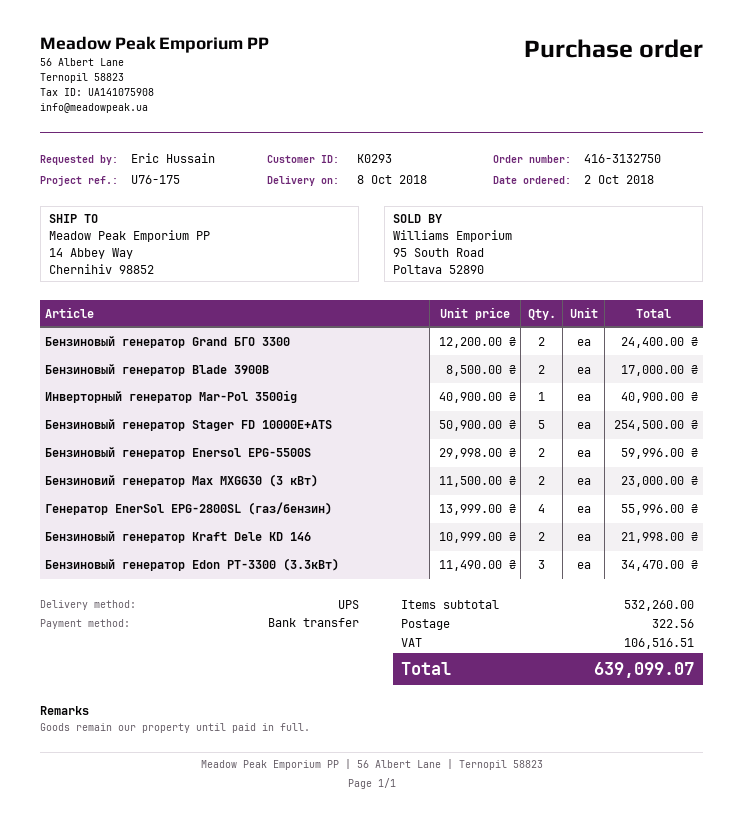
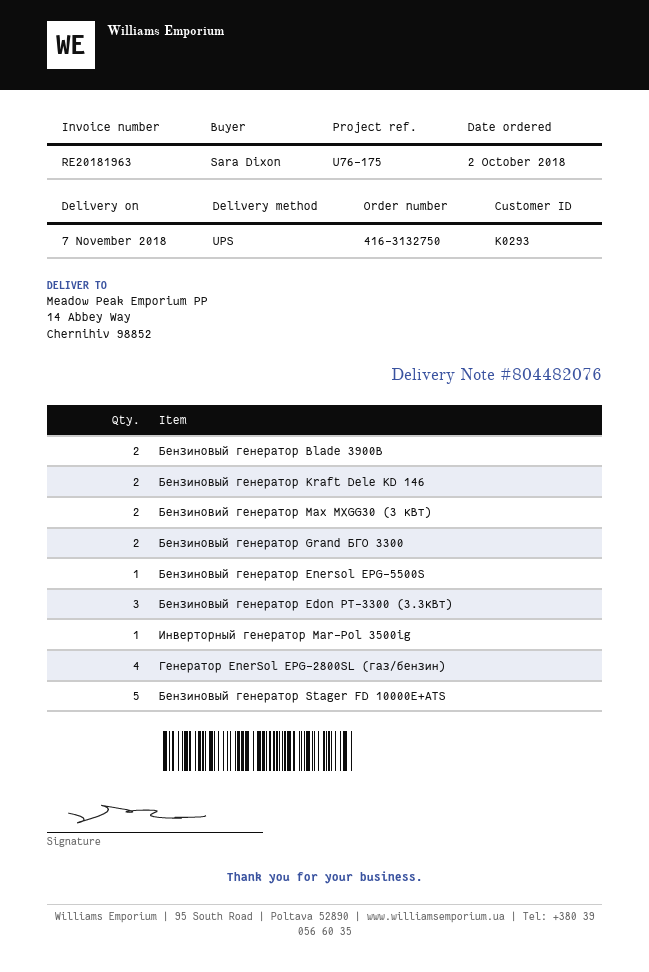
delivery date: 2018-10-08 -> 2018-11-07
ordered by: Eric Hussain -> Sara Dixon
Бензиновый генератор Enersol EPG-5500S: 2 -> 1

